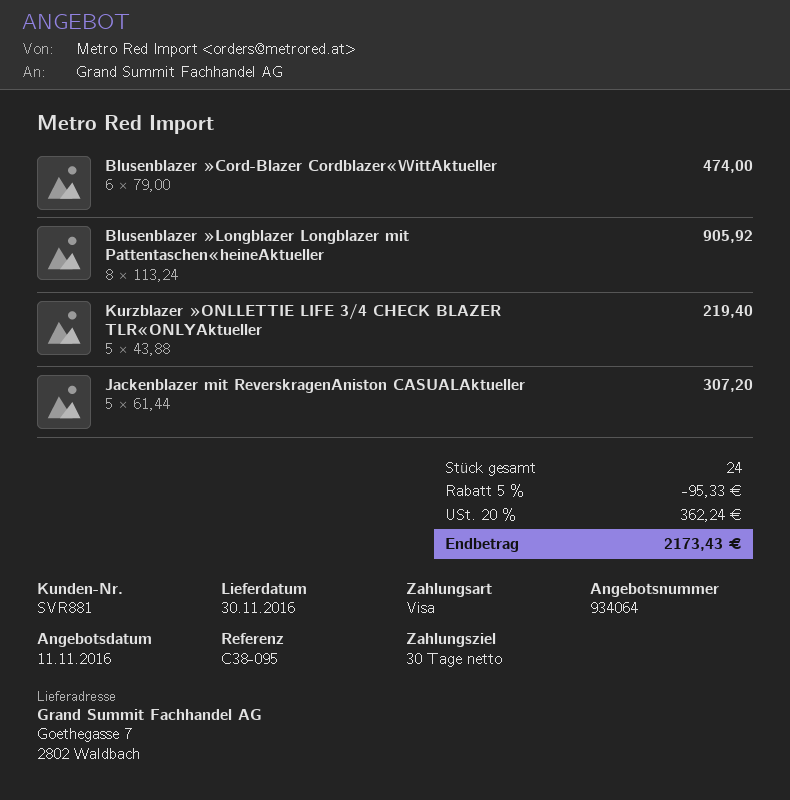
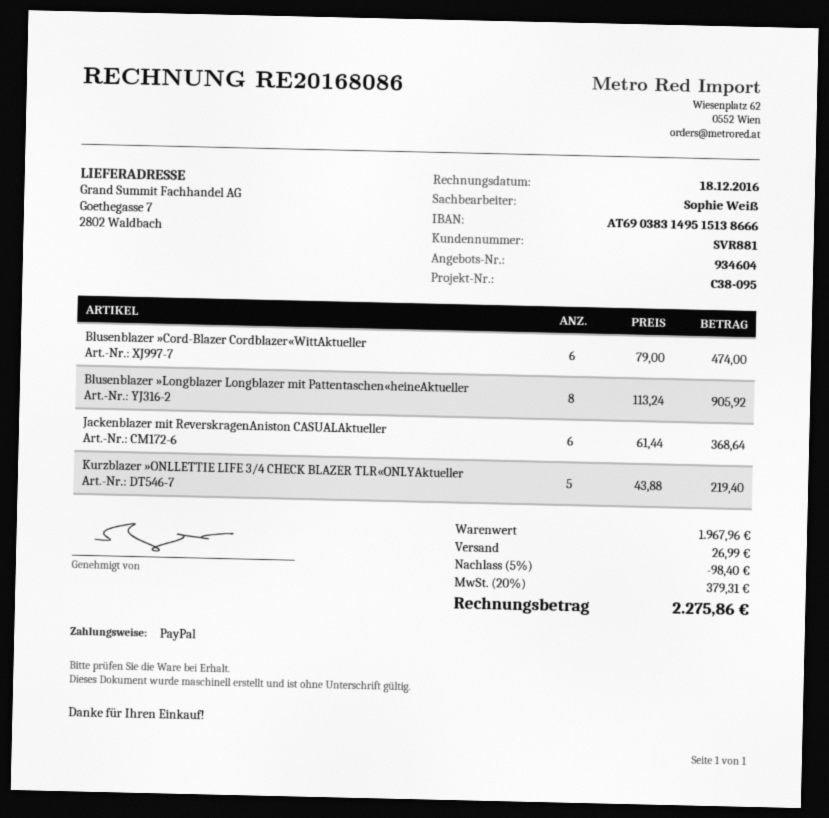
quote number: 934064 -> 934604
payment method: Visa -> PayPal
Jackenblazer mit ReverskragenAniston CASUALAktueller: 5 x 61.44 = 307.20 -> 6 x 61.44 = 368.64
discount: 5% = 95.33 -> 5% = 98.40
shipping: none -> 26.99
tax: 20% = 362.24 -> 20% = 379.31
total: 2173.43 -> 2275.86

